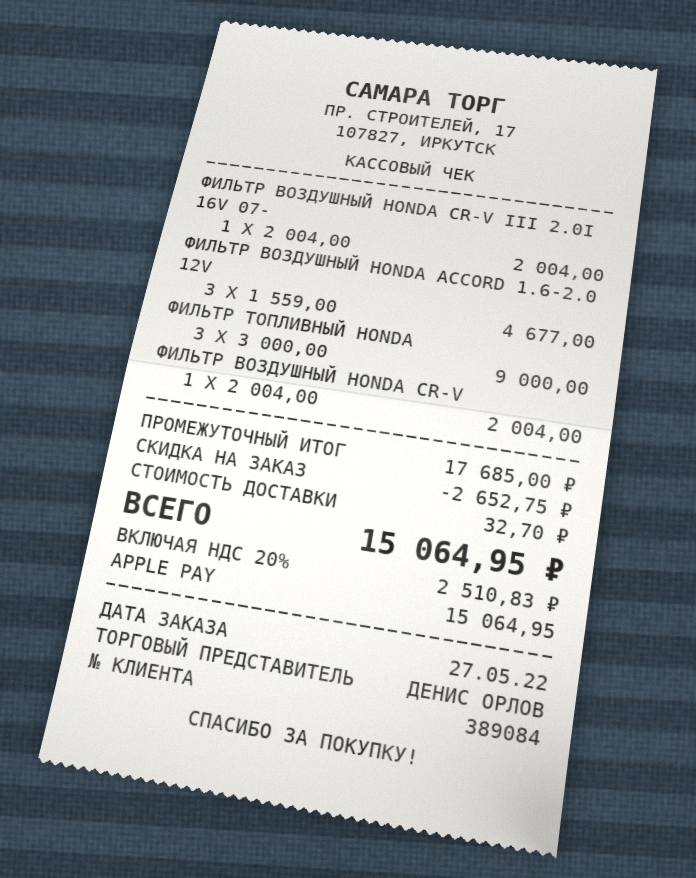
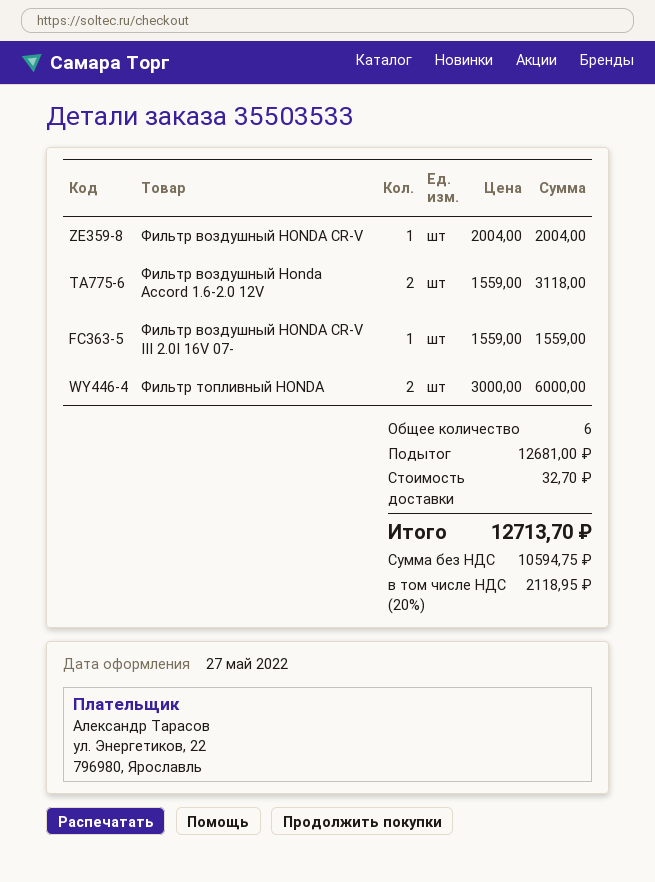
ФИЛЬТР ВОЗДУШНЫЙ HONDA CR-V III 2.0I 16V 07-: 1 x 2004.00 = 2004.00 -> 1 x 1559.00 = 1559.00
ФИЛЬТР ВОЗДУШНЫЙ HONDA ACCORD 1.6-2.0 12V: 3 x 1559.00 = 4677.00 -> 2 x 1559.00 = 3118.00
ФИЛЬТР ТОПЛИВНЫЙ HONDA: 3 x 3000.00 = 9000.00 -> 2 x 3000.00 = 6000.00
subtotal: 17685.00 -> 12681.00
discount: 2652.75 -> none
tax: 20% = 2510.83 -> 20% = 2118.95
total: 15064.95 -> 12713.70

